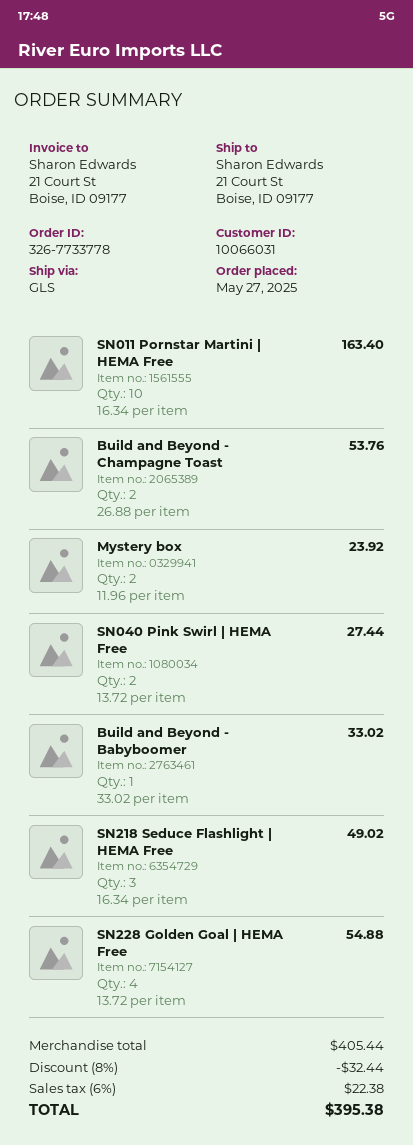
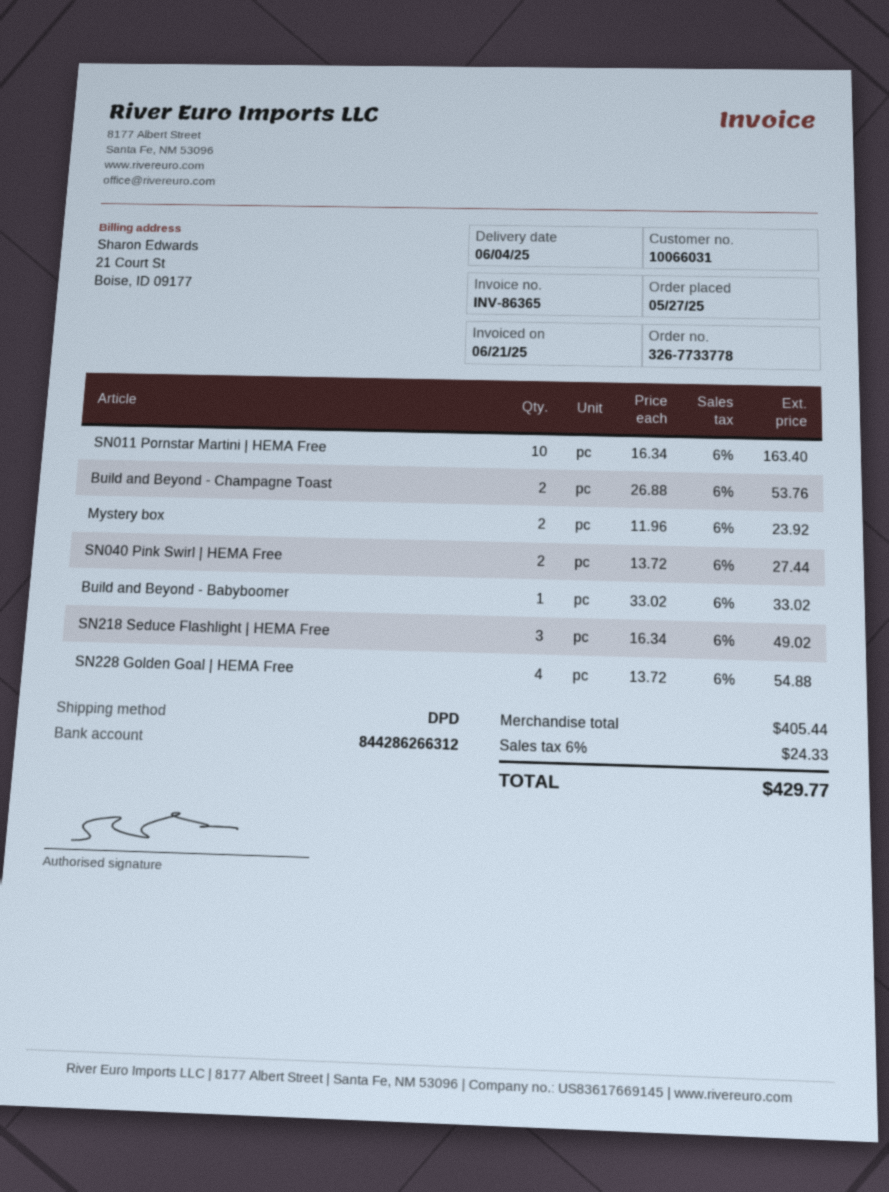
shipping method: GLS -> DPD
discount: 8% = 32.44 -> none
tax: 6% = 22.38 -> 6% = 24.33
total: 395.38 -> 429.77

